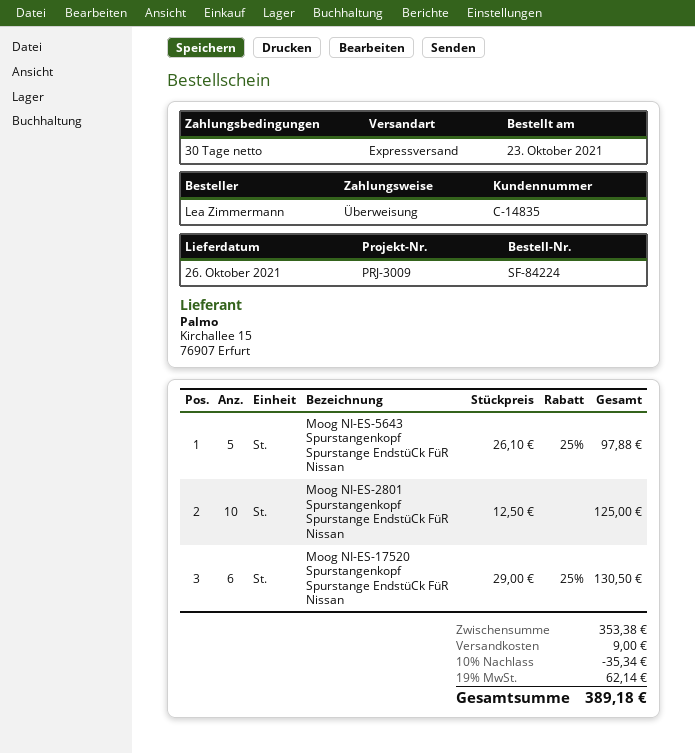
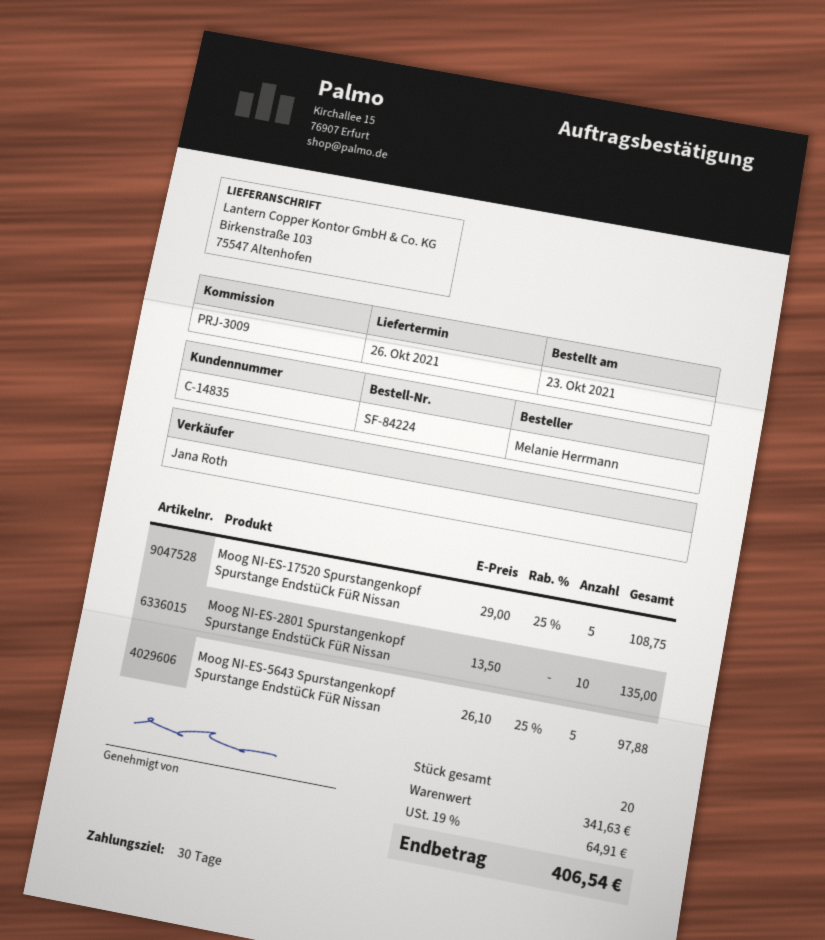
ordered by: Lea Zimmermann -> Melanie Herrmann
Moog NI-ES-2801 Spurstangenkopf Spurstange EndstüCk FüR Nissan: 10 x 12.50 = 125.00 -> 10 x 13.50 = 135.00
Moog NI-ES-17520 Spurstangenkopf Spurstange EndstüCk FüR Nissan: 6 x 29.00 - 25% = 130.50 -> 5 x 29.00 - 25% = 108.75
subtotal: 353.38 -> 341.63
discount: 10% = 35.34 -> none
shipping: 9.00 -> none
tax: 19% = 62.14 -> 19% = 64.91
total: 389.18 -> 406.54

